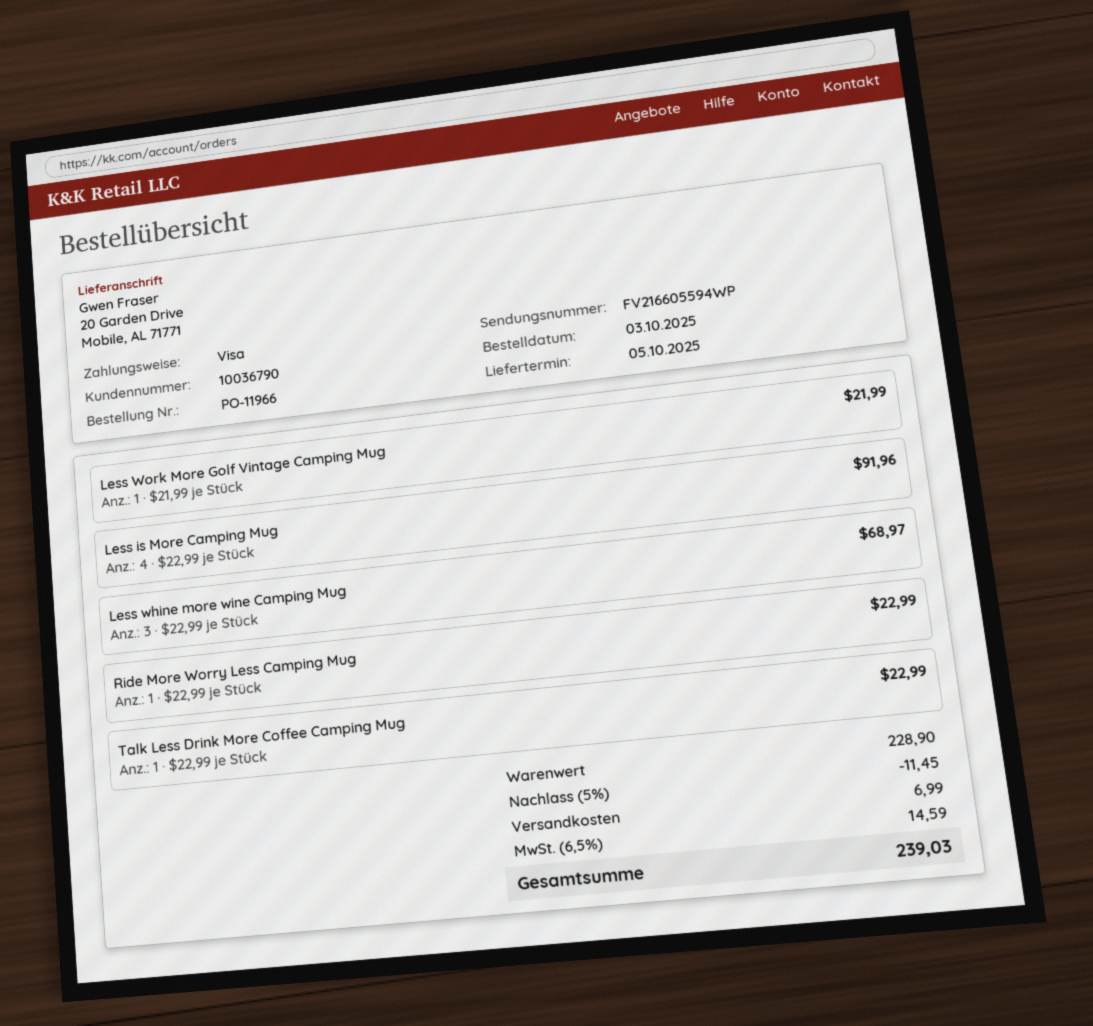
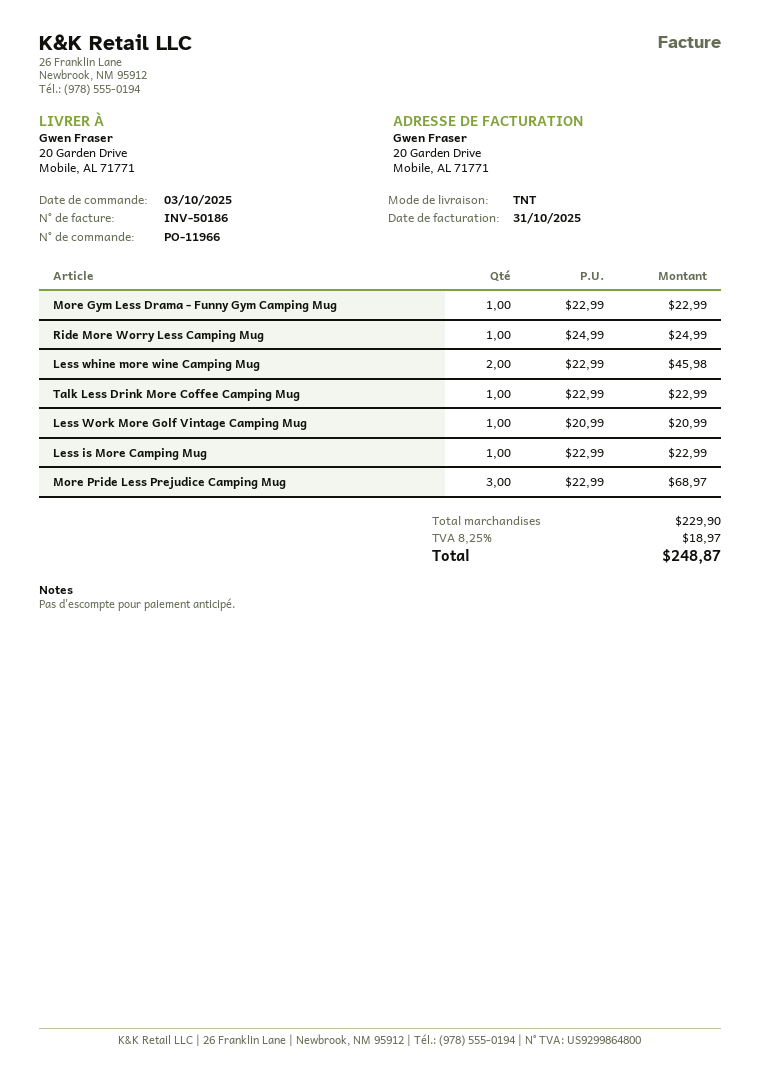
Less Work More Golf Vintage Camping Mug: 1 x 21.99 = 21.99 -> 1 x 20.99 = 20.99
Less is More Camping Mug: 4 x 22.99 = 91.96 -> 1 x 22.99 = 22.99
Less whine more wine Camping Mug: 3 x 22.99 = 68.97 -> 2 x 22.99 = 45.98
Ride More Worry Less Camping Mug: 1 x 22.99 = 22.99 -> 1 x 24.99 = 24.99
More Gym Less Drama - Funny Gym Camping Mug: none -> 1 x 22.99 = 22.99
More Pride Less Prejudice Camping Mug: none -> 3 x 22.99 = 68.97
subtotal: 228.90 -> 229.90
discount: 5% = 11.45 -> none
shipping: 6.99 -> none
tax: 6.5% = 14.59 -> 8.25% = 18.97
total: 239.03 -> 248.87

